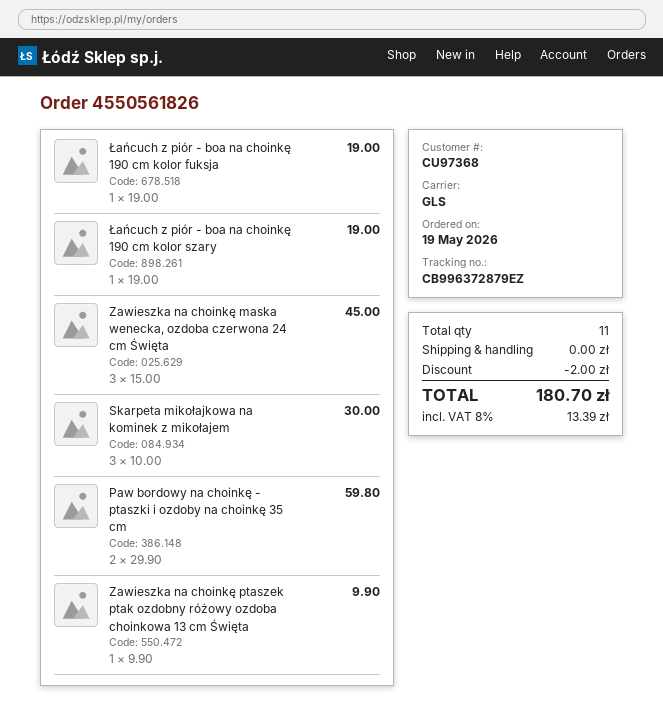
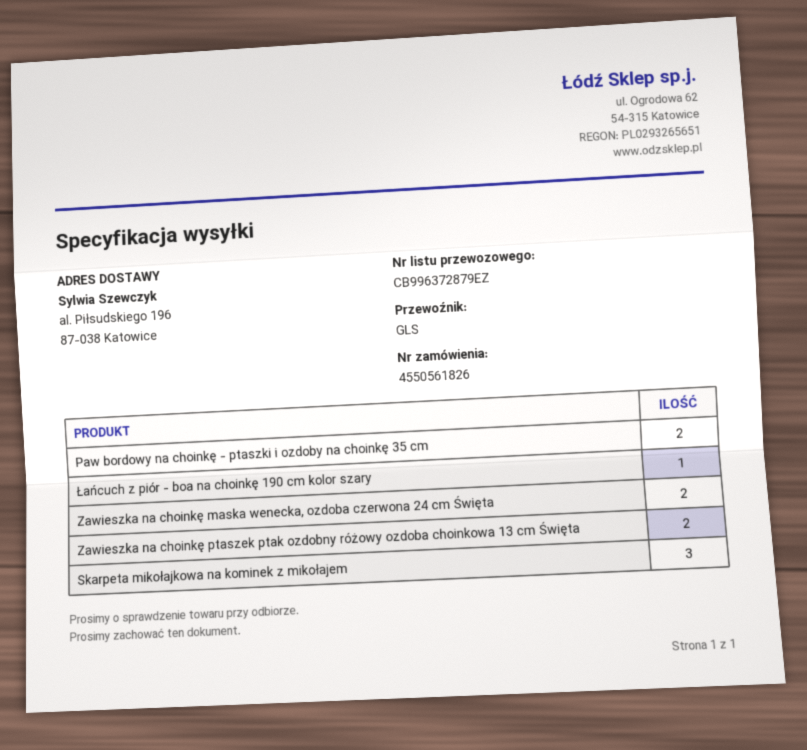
Łańcuch z piór - boa na choinkę 190 cm kolor fuksja: 1 -> none
Zawieszka na choinkę maska wenecka, ozdoba czerwona 24 cm Święta: 3 -> 2
Zawieszka na choinkę ptaszek ptak ozdobny różowy ozdoba choinkowa 13 cm Święta: 1 -> 2

